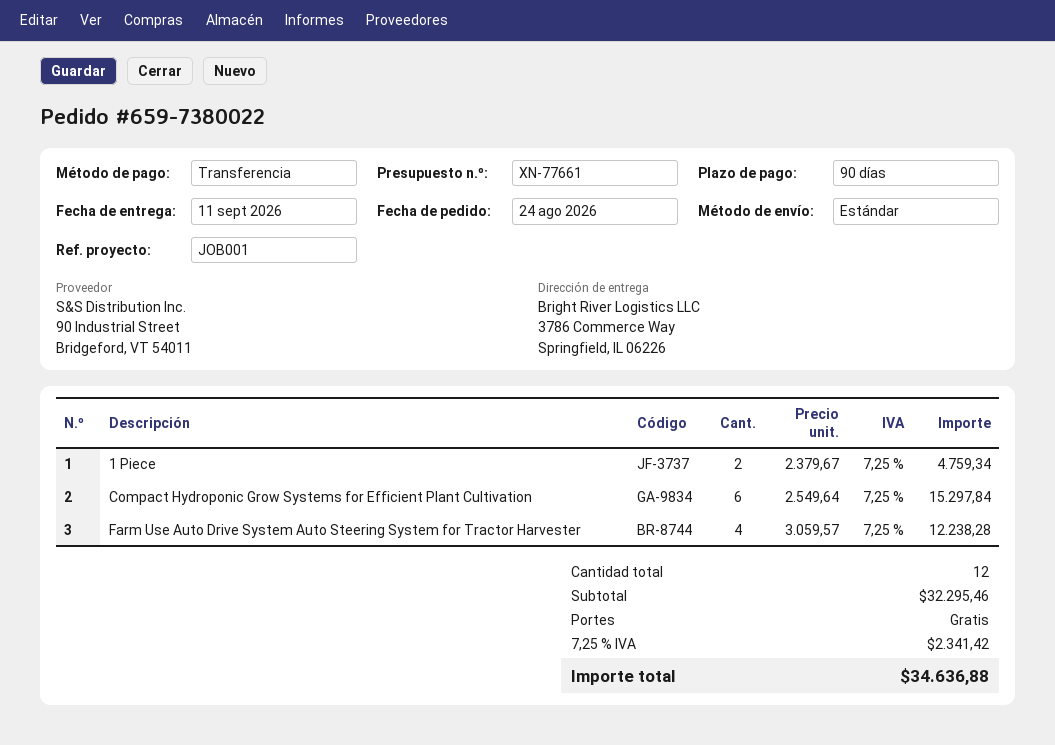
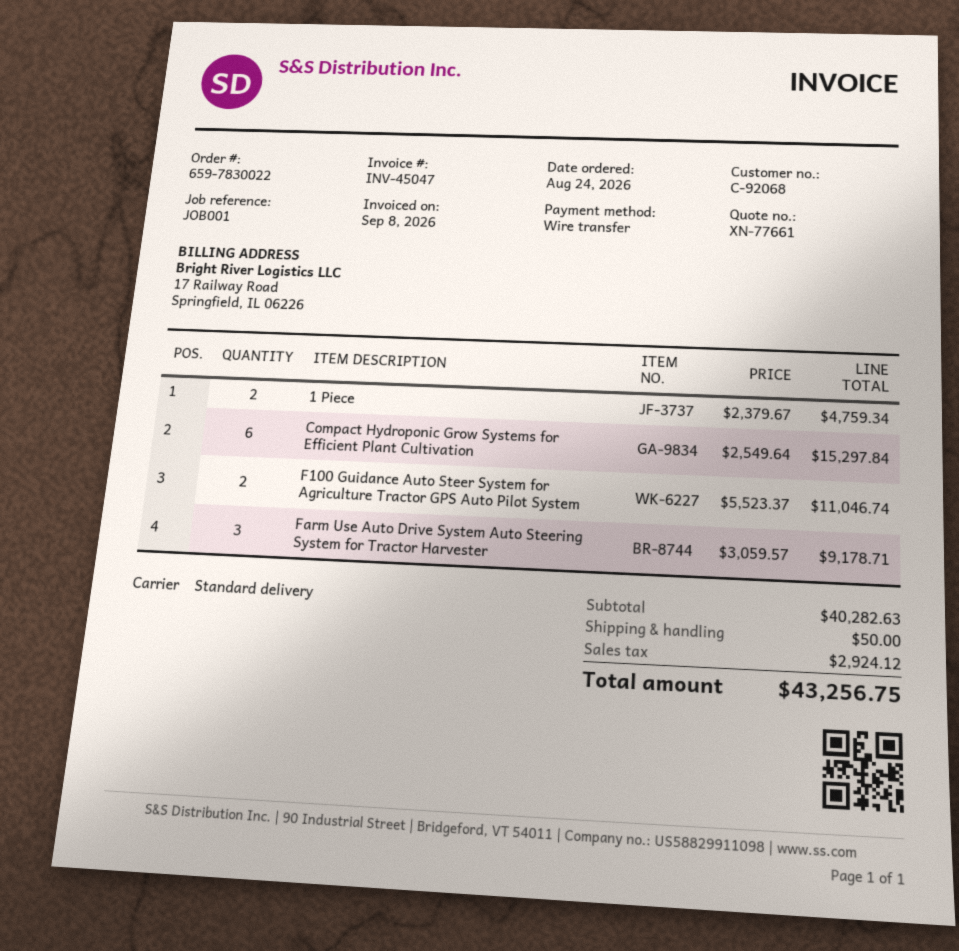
order number: 659-7380022 -> 659-7830022
Farm Use Auto Drive System Auto Steering System for Tractor Harvester: 4 x 3059.57 = 12238.28 -> 3 x 3059.57 = 9178.71
F100 Guidance Auto Steer System for Agriculture Tractor GPS Auto Pilot System: none -> 2 x 5523.37 = 11046.74
subtotal: 32295.46 -> 40282.63
shipping: 0.00 -> 50.00
tax: 2341.42 -> 2924.12
total: 34636.88 -> 43256.75

